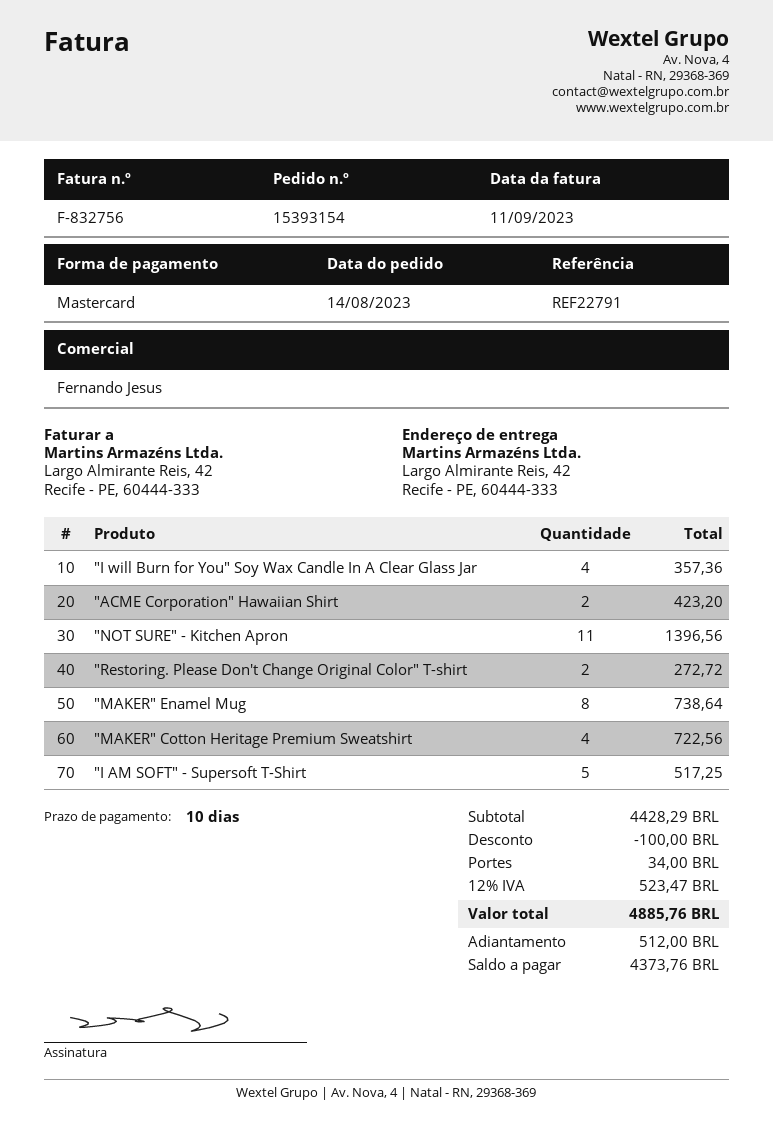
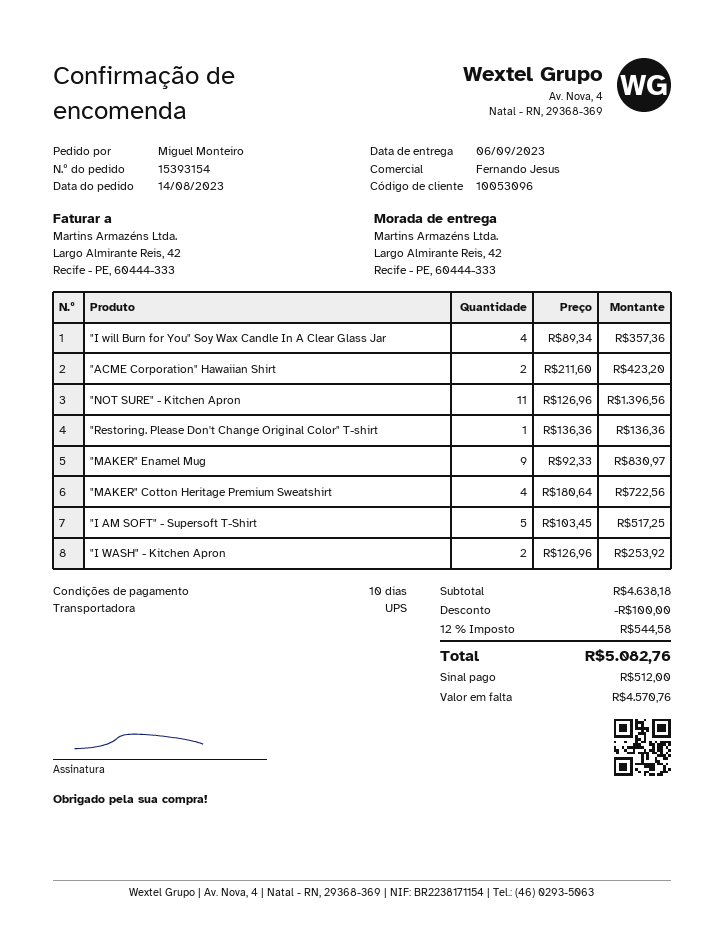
"Restoring. Please Don't Change Original Color" T-shirt: 2 for 272.72 -> 1 for 136.36
"MAKER" Enamel Mug: 8 for 738.64 -> 9 for 830.97
"I WASH" - Kitchen Apron: none -> 2 for 253.92
subtotal: 4428.29 -> 4638.18
shipping: 34.00 -> none
tax: 12% = 523.47 -> 12% = 544.58
total: 4885.76 -> 5082.76
balance: 4373.76 -> 4570.76

